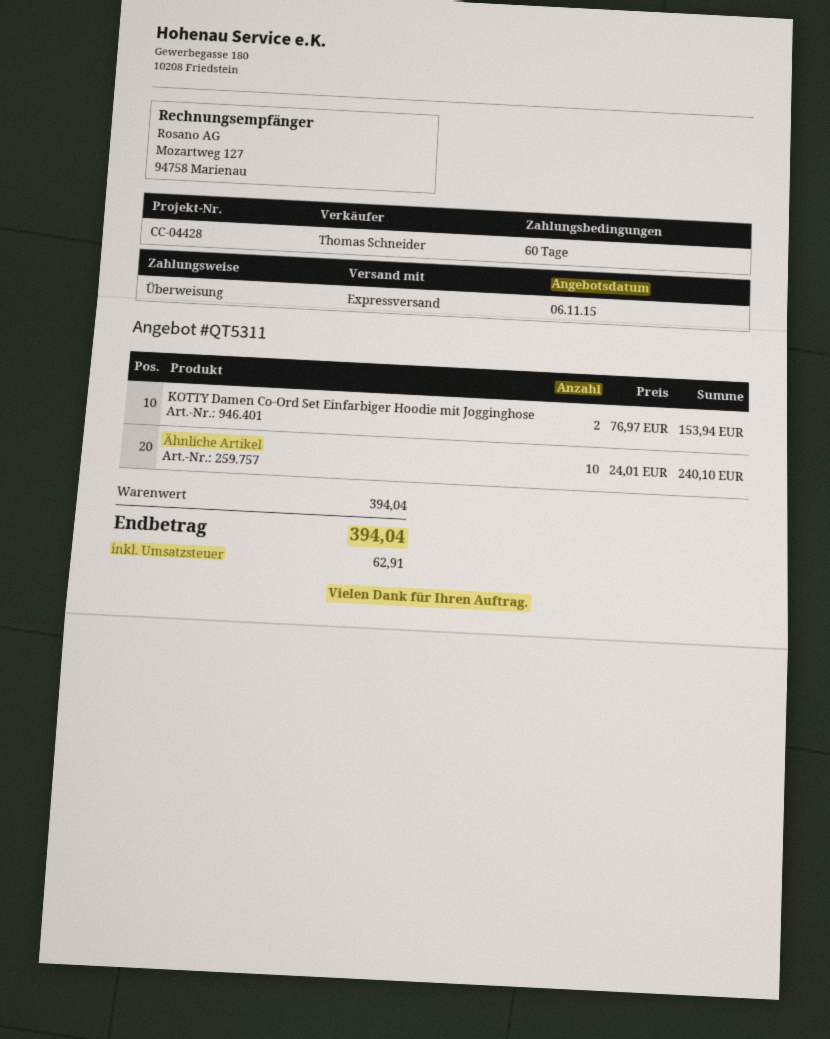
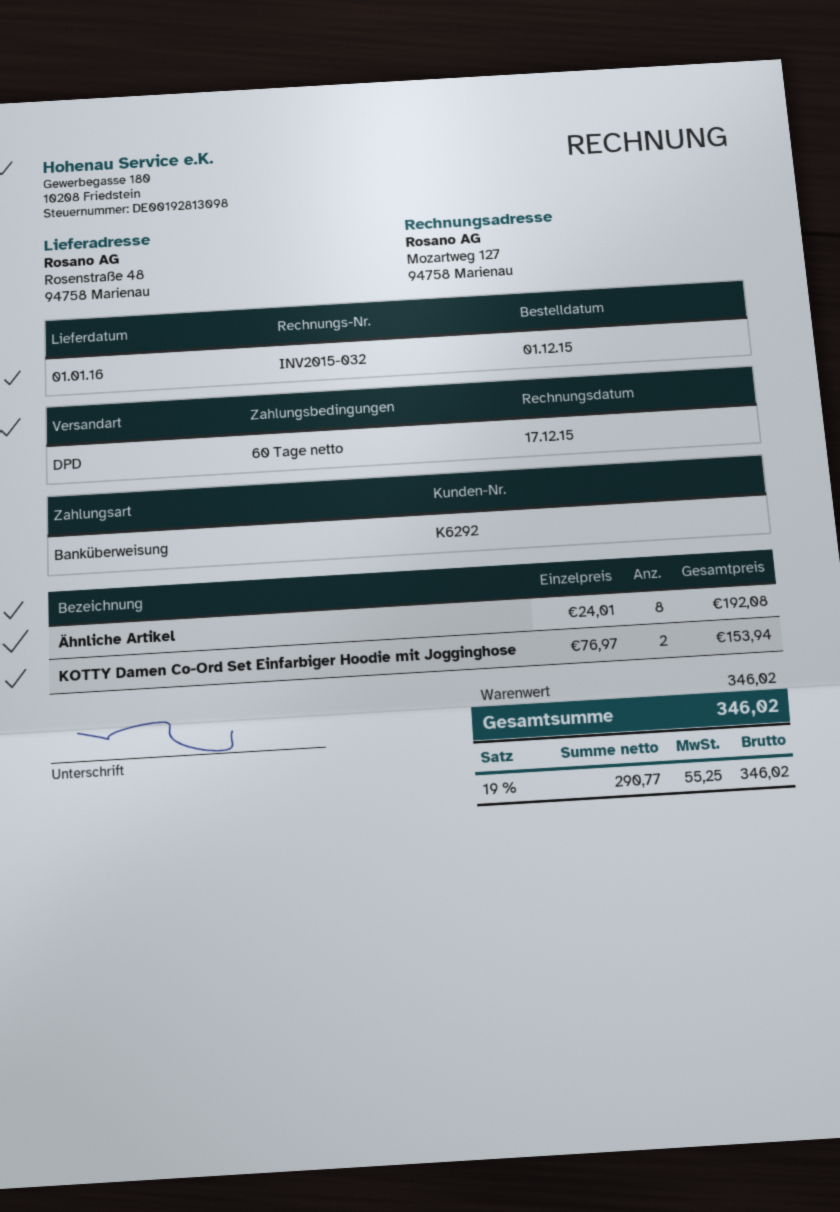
shipping method: express -> DPD
Ähnliche Artikel: 10 x 24.01 = 240.10 -> 8 x 24.01 = 192.08
subtotal: 394.04 -> 346.02
tax: 62.91 -> 55.25
total: 394.04 -> 346.02

